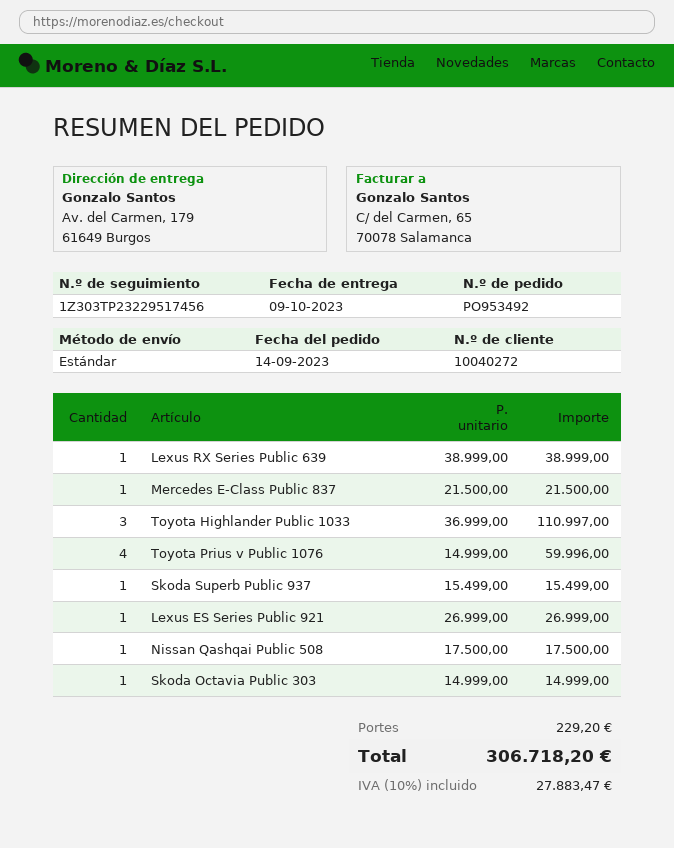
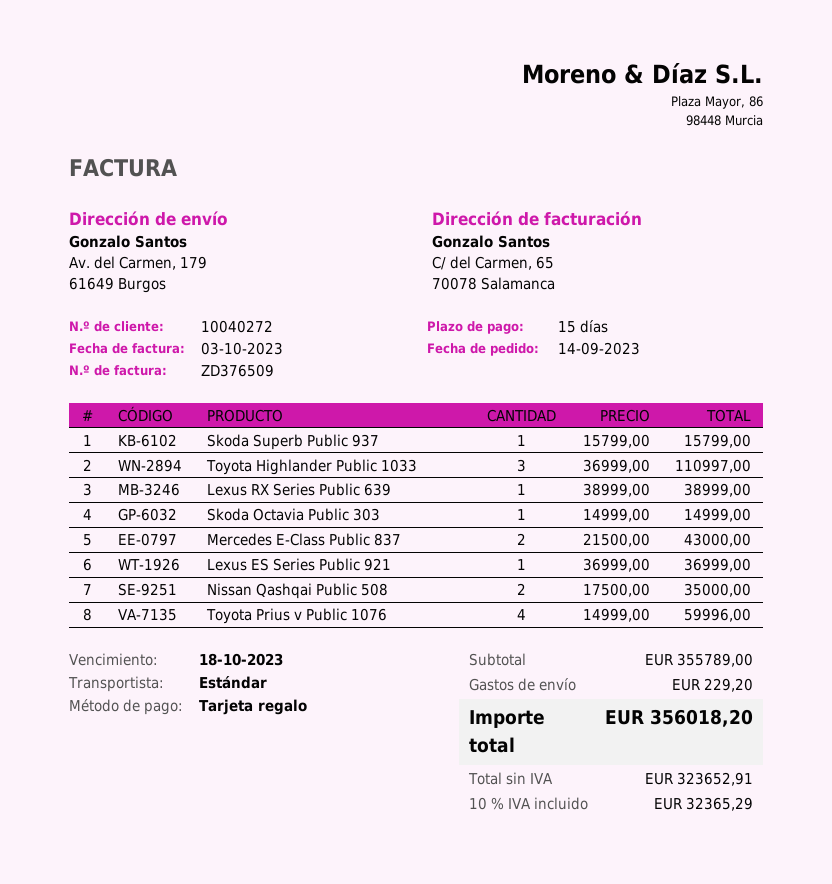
Mercedes E-Class Public 837: 1 x 21500.00 = 21500.00 -> 2 x 21500.00 = 43000.00
Skoda Superb Public 937: 1 x 15499.00 = 15499.00 -> 1 x 15799.00 = 15799.00
Lexus ES Series Public 921: 1 x 26999.00 = 26999.00 -> 1 x 36999.00 = 36999.00
Nissan Qashqai Public 508: 1 x 17500.00 = 17500.00 -> 2 x 17500.00 = 35000.00
tax: 10% = 27883.47 -> 10% = 32365.29
total: 306718.20 -> 356018.20

